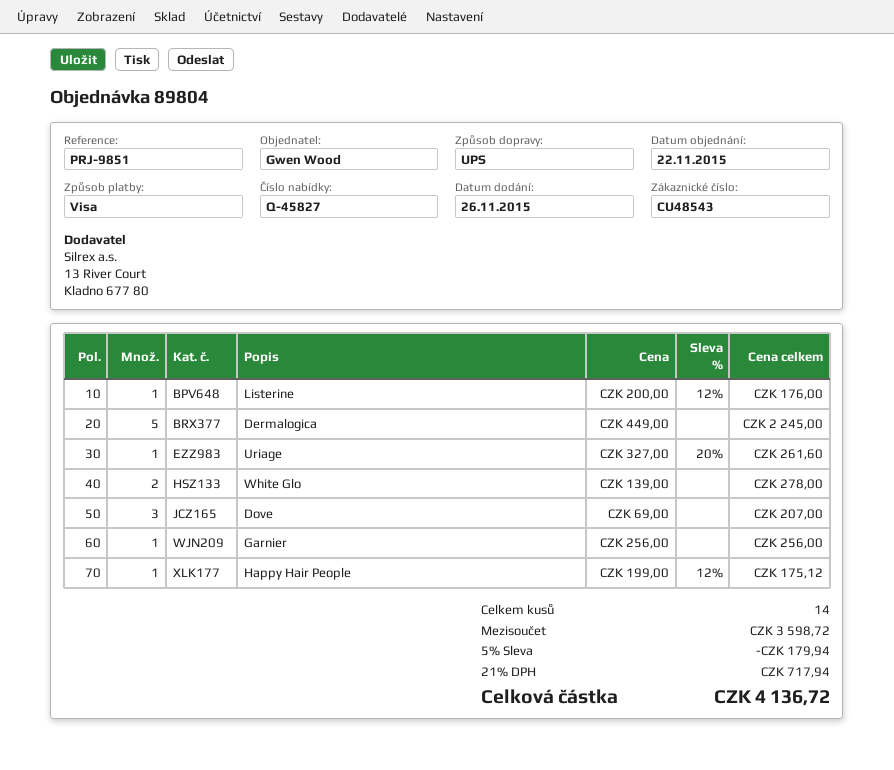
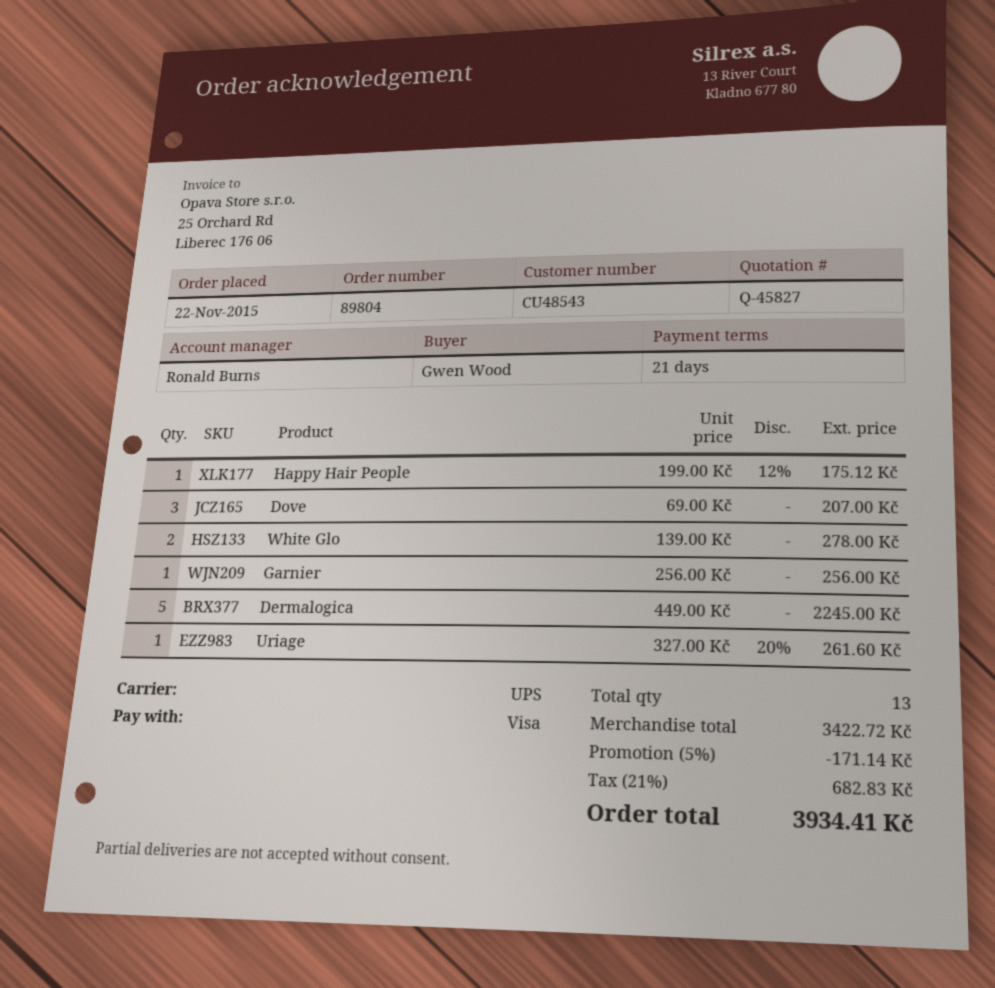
Listerine: 1 x 200.00 - 12% = 176.00 -> none
total quantity: 14 -> 13
subtotal: 3598.72 -> 3422.72
discount: 5% = 179.94 -> 5% = 171.14
tax: 21% = 717.94 -> 21% = 682.83
total: 4136.72 -> 3934.41

